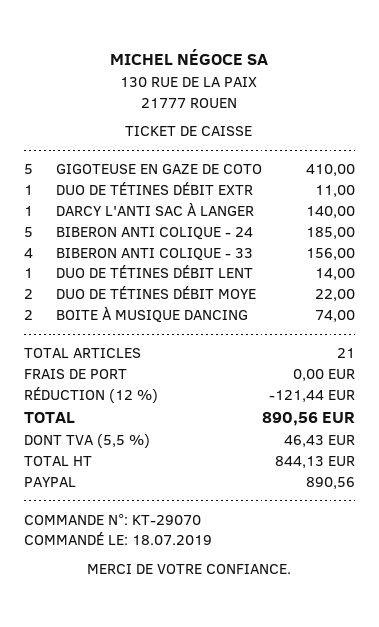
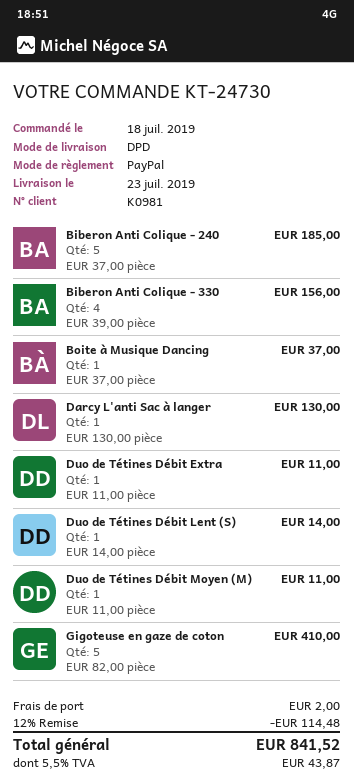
order number: KT-29070 -> KT-24730
DARCY L'ANTI SAC À LANGER: 1 for 140.00 -> 1 for 130.00
DUO DE TÉTINES DÉBIT MOYE: 2 for 22.00 -> 1 for 11.00
BOITE À MUSIQUE DANCING: 2 for 74.00 -> 1 for 37.00
discount: 12% = 121.44 -> 12% = 114.48
shipping: 0.00 -> 2.00
tax: 5.5% = 46.43 -> 5.5% = 43.87
total: 890.56 -> 841.52

